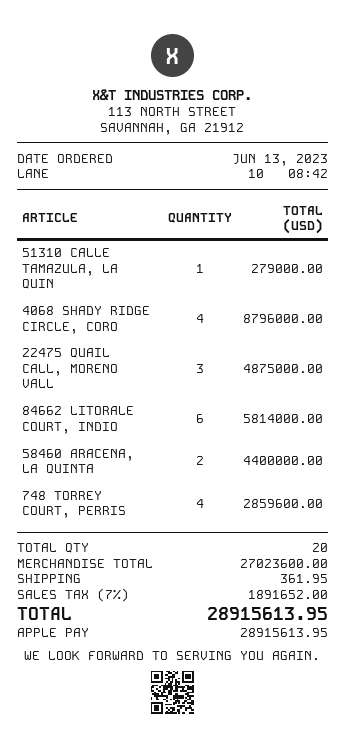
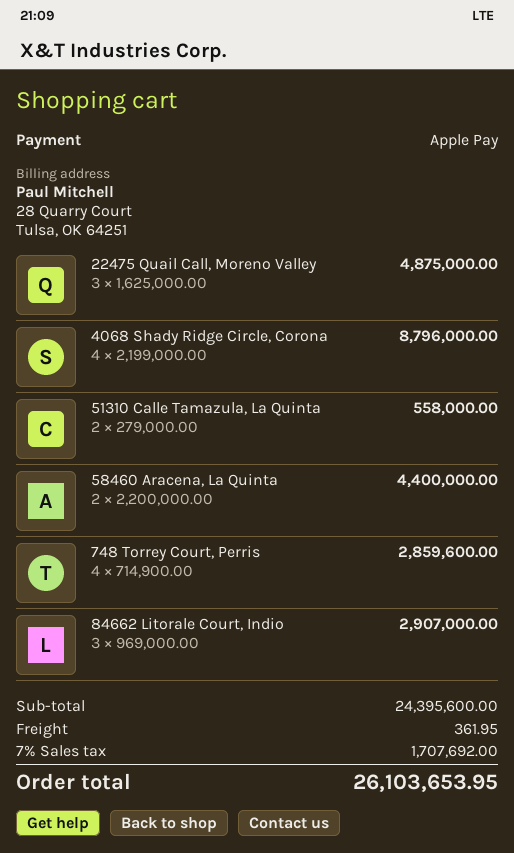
51310 CALLE TAMAZULA, LA QUIN: 1 for 279000.00 -> 2 for 558000.00
84662 LITORALE COURT, INDIO: 6 for 5814000.00 -> 3 for 2907000.00
subtotal: 27023600.00 -> 24395600.00
tax: 7% = 1891652.00 -> 7% = 1707692.00
total: 28915613.95 -> 26103653.95

